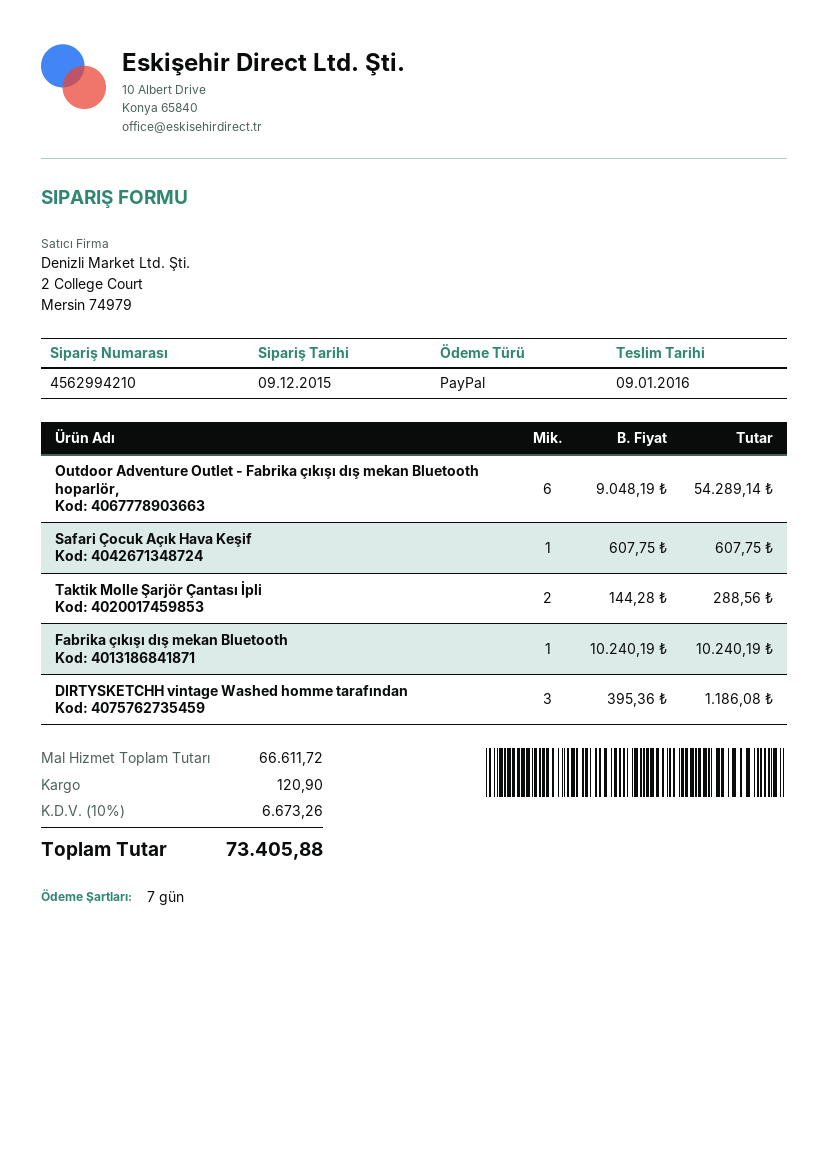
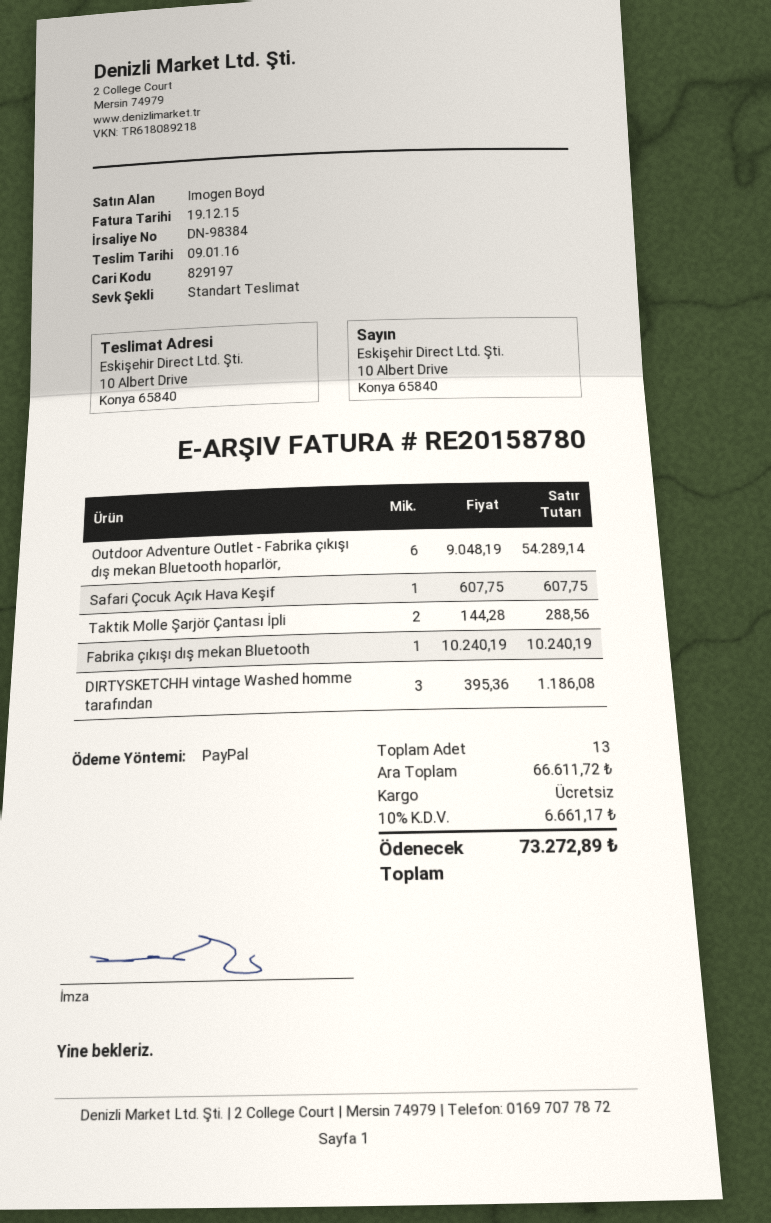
shipping: 120.90 -> 0.00
tax: 10% = 6673.26 -> 10% = 6661.17
total: 73405.88 -> 73272.89

